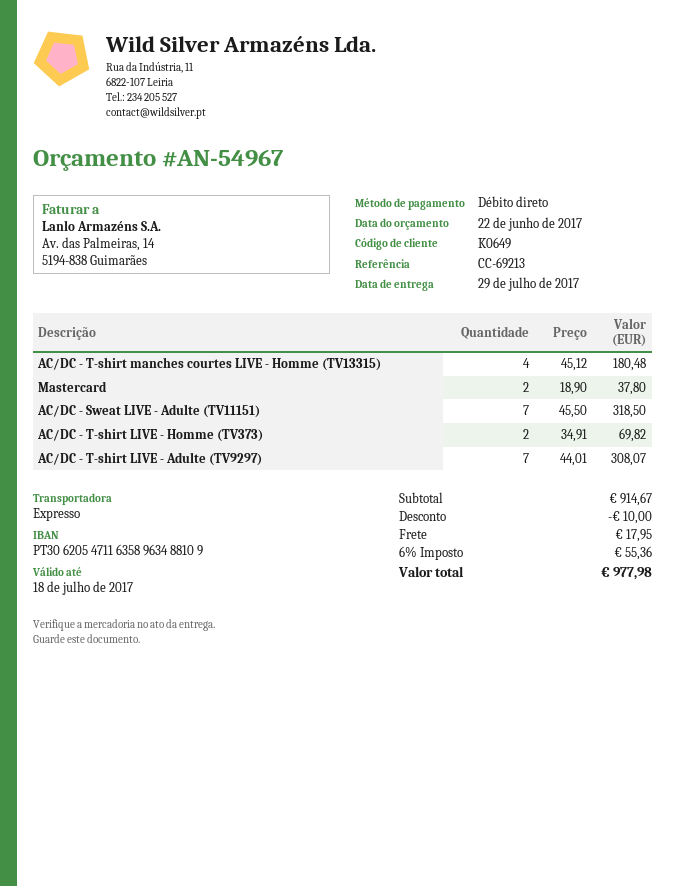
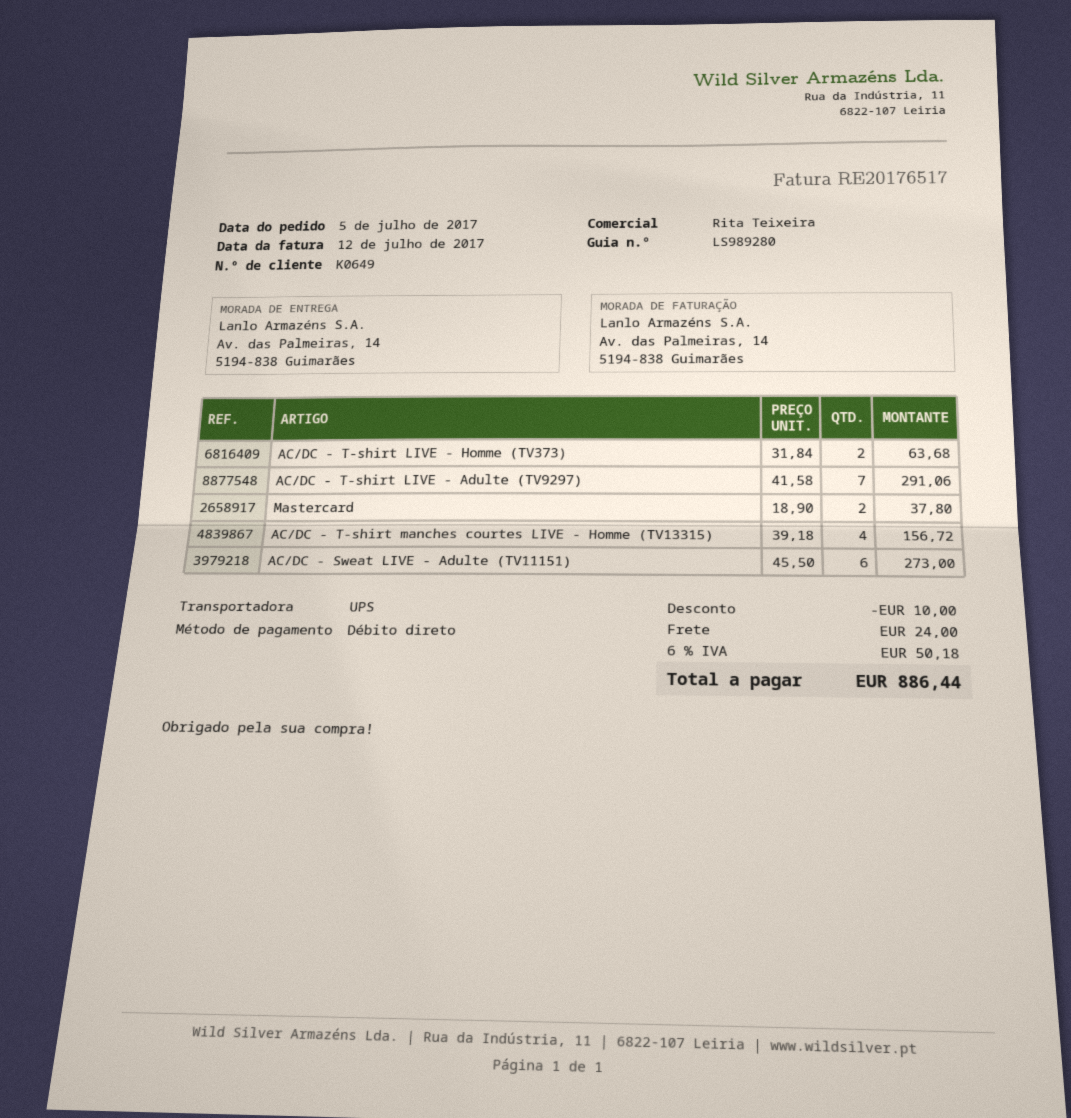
shipping method: express -> UPS
AC/DC - T-shirt manches courtes LIVE - Homme (TV13315): 4 x 45.12 = 180.48 -> 4 x 39.18 = 156.72
AC/DC - Sweat LIVE - Adulte (TV11151): 7 x 45.50 = 318.50 -> 6 x 45.50 = 273.00
AC/DC - T-shirt LIVE - Homme (TV373): 2 x 34.91 = 69.82 -> 2 x 31.84 = 63.68
AC/DC - T-shirt LIVE - Adulte (TV9297): 7 x 44.01 = 308.07 -> 7 x 41.58 = 291.06
shipping: 17.95 -> 24.00
tax: 6% = 55.36 -> 6% = 50.18
total: 977.98 -> 886.44

